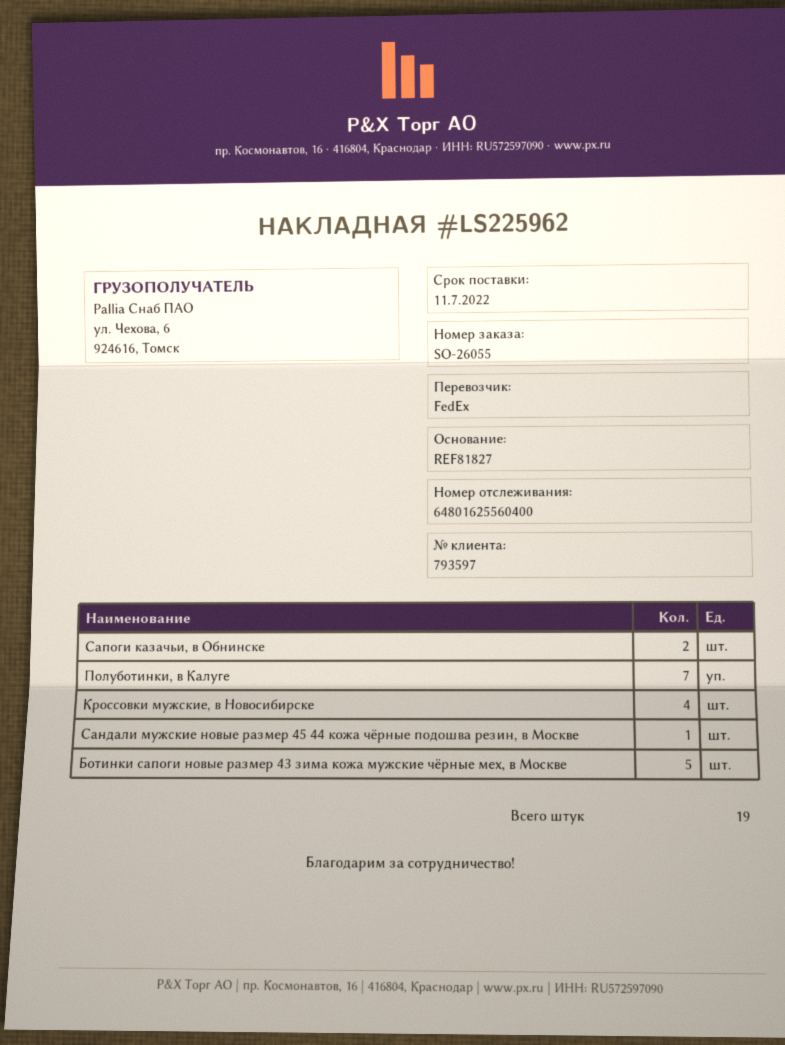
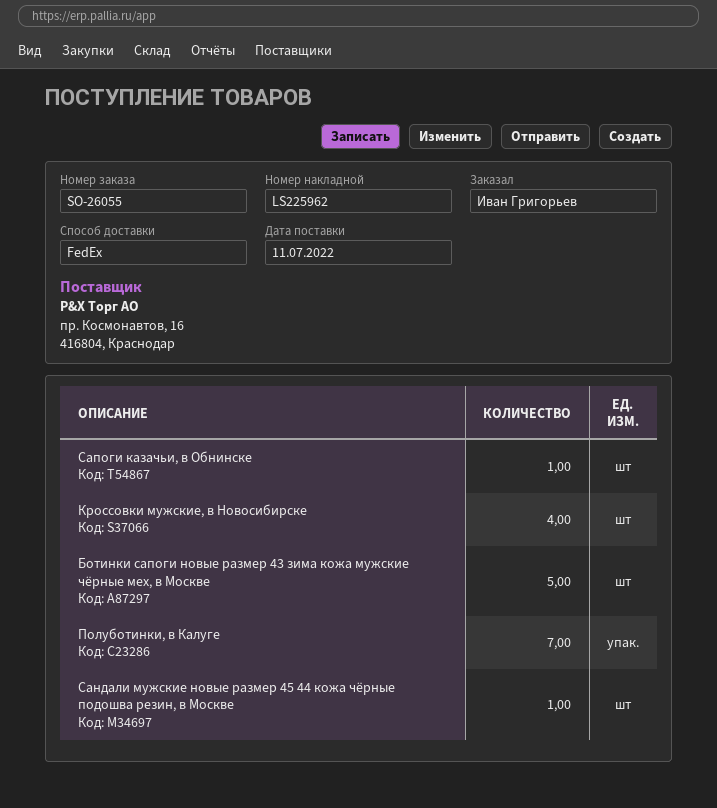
Сапоги казачьи, в Обнинске: 2 -> 1

